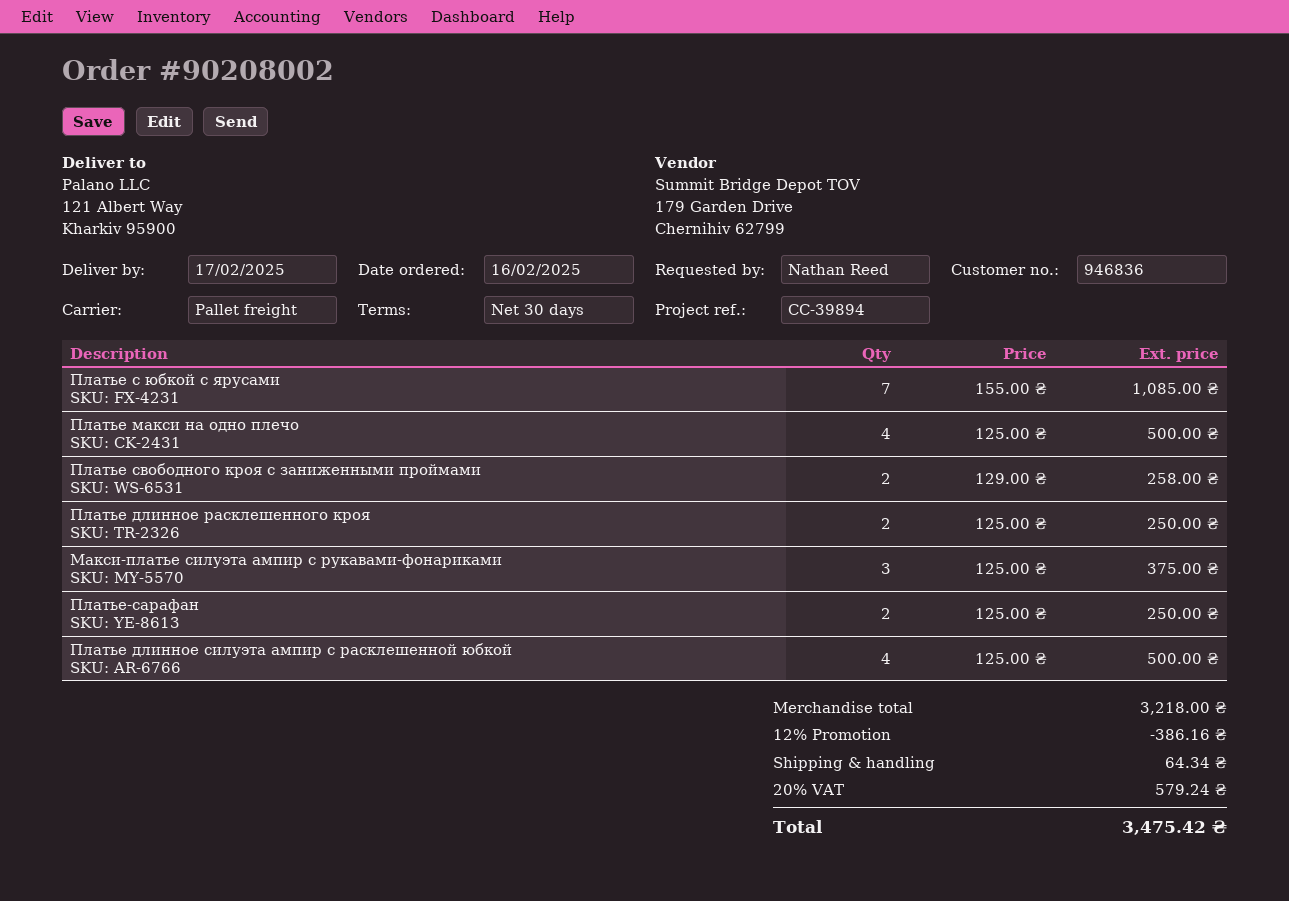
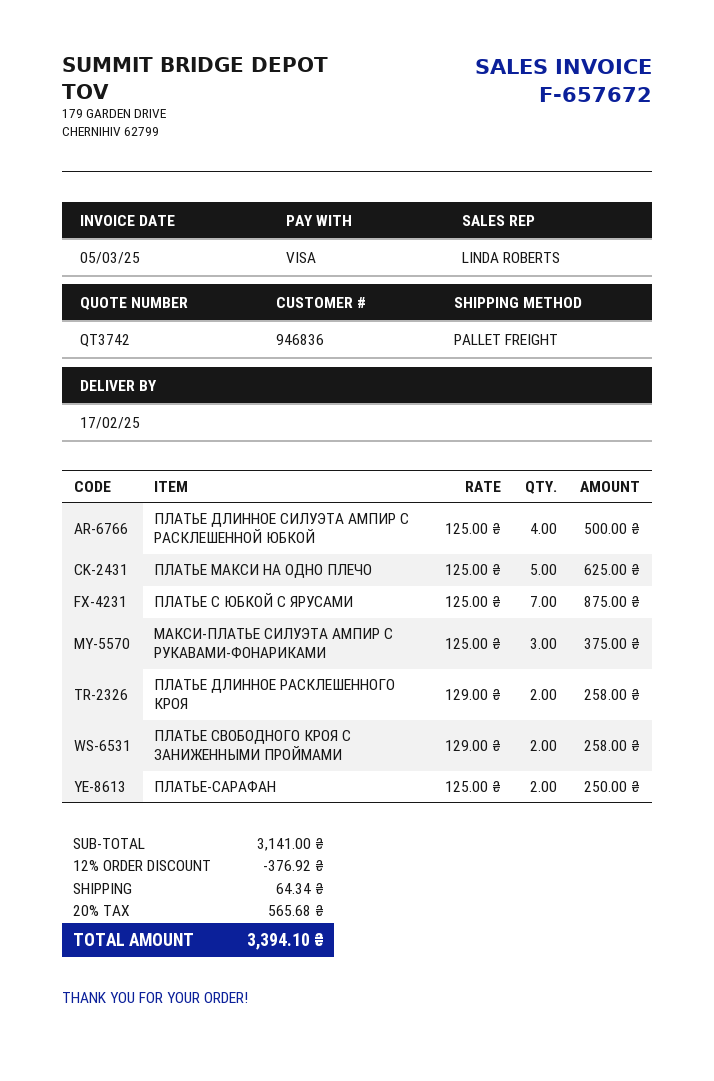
Платье с юбкой с ярусами: 7 x 155.00 = 1085.00 -> 7 x 125.00 = 875.00
Платье макси на одно плечо: 4 x 125.00 = 500.00 -> 5 x 125.00 = 625.00
Платье длинное расклешенного кроя: 2 x 125.00 = 250.00 -> 2 x 129.00 = 258.00
subtotal: 3218.00 -> 3141.00
discount: 12% = 386.16 -> 12% = 376.92
tax: 20% = 579.24 -> 20% = 565.68
total: 3475.42 -> 3394.10

